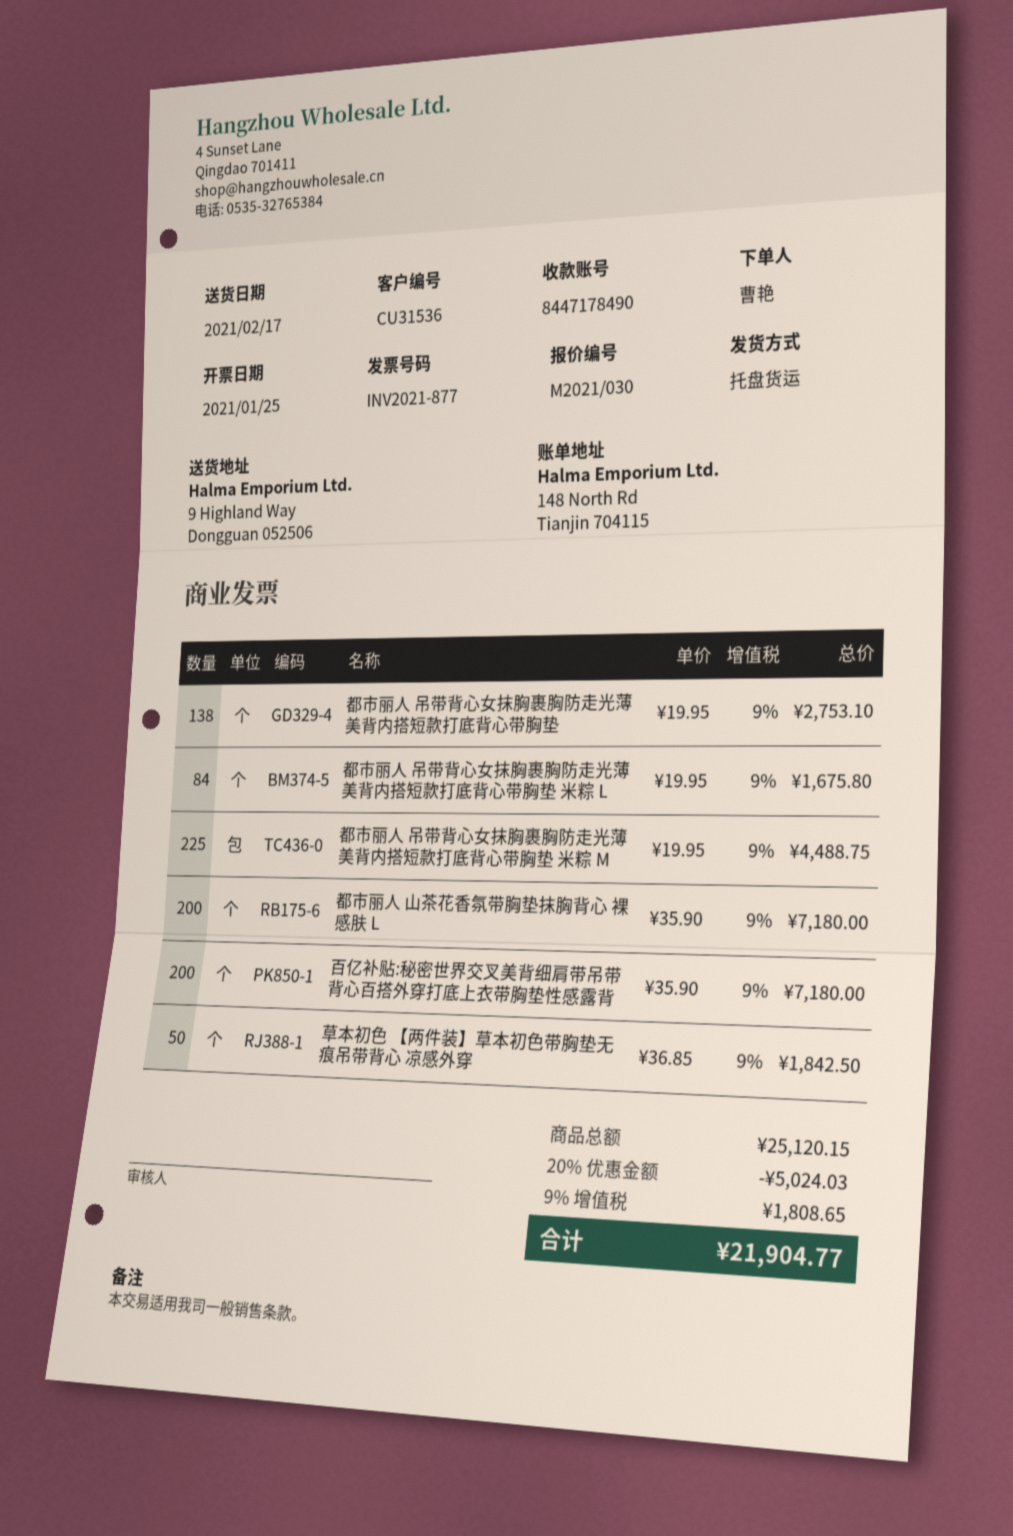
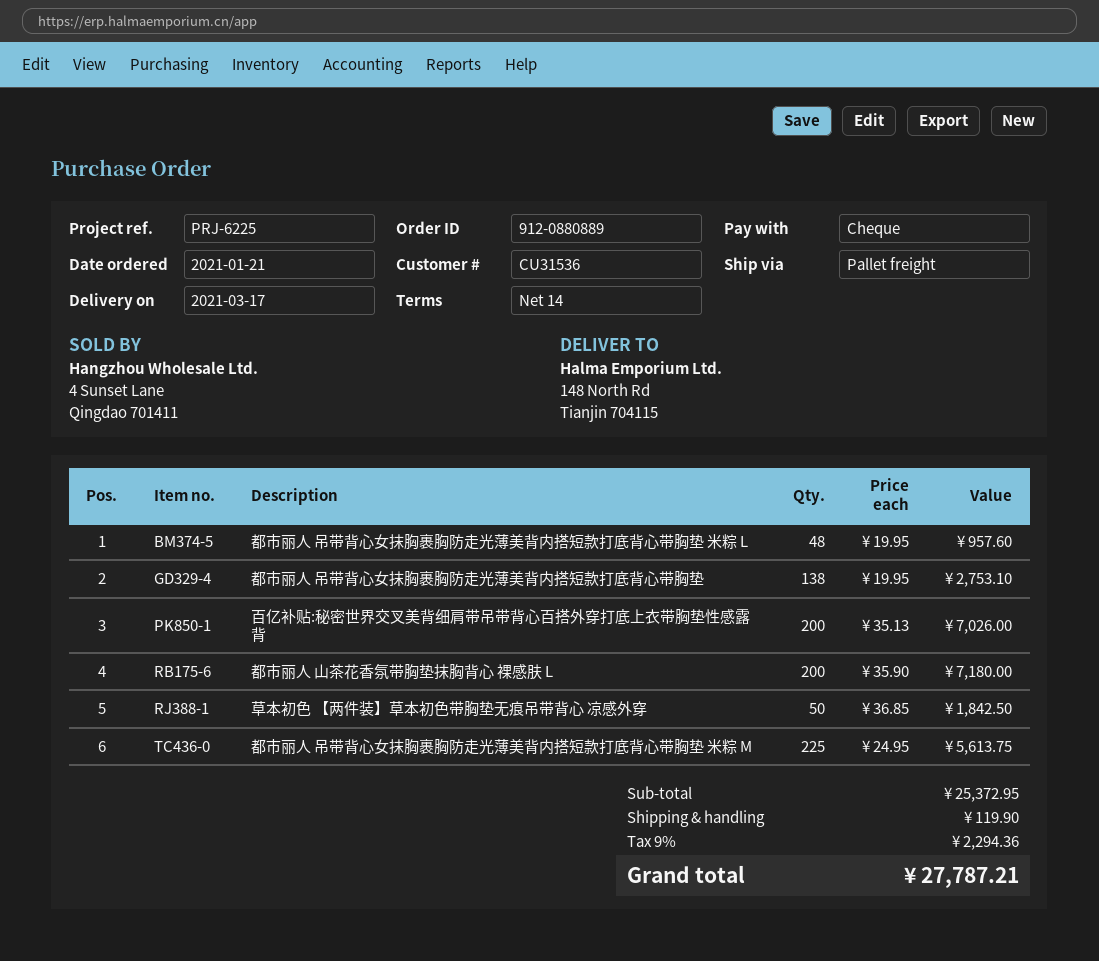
delivery date: 2021-02-17 -> 2021-03-17
ship to: 9 Highland Way, Dongguan 052506 -> 148 North Rd, Tianjin 704115
都市丽人 吊带背心女抹胸裹胸防走光薄美背内搭短款打底背心带胸垫 米粽 L: 84 x 19.95 = 1675.80 -> 48 x 19.95 = 957.60
都市丽人 吊带背心女抹胸裹胸防走光薄美背内搭短款打底背心带胸垫 米粽 M: 225 x 19.95 = 4488.75 -> 225 x 24.95 = 5613.75
百亿补贴:秘密世界交叉美背细肩带吊带背心百搭外穿打底上衣带胸垫性感露背: 200 x 35.90 = 7180.00 -> 200 x 35.13 = 7026.00
subtotal: 25120.15 -> 25372.95
discount: 20% = 5024.03 -> none
shipping: none -> 119.90
tax: 9% = 1808.65 -> 9% = 2294.36
total: 21904.77 -> 27787.21

